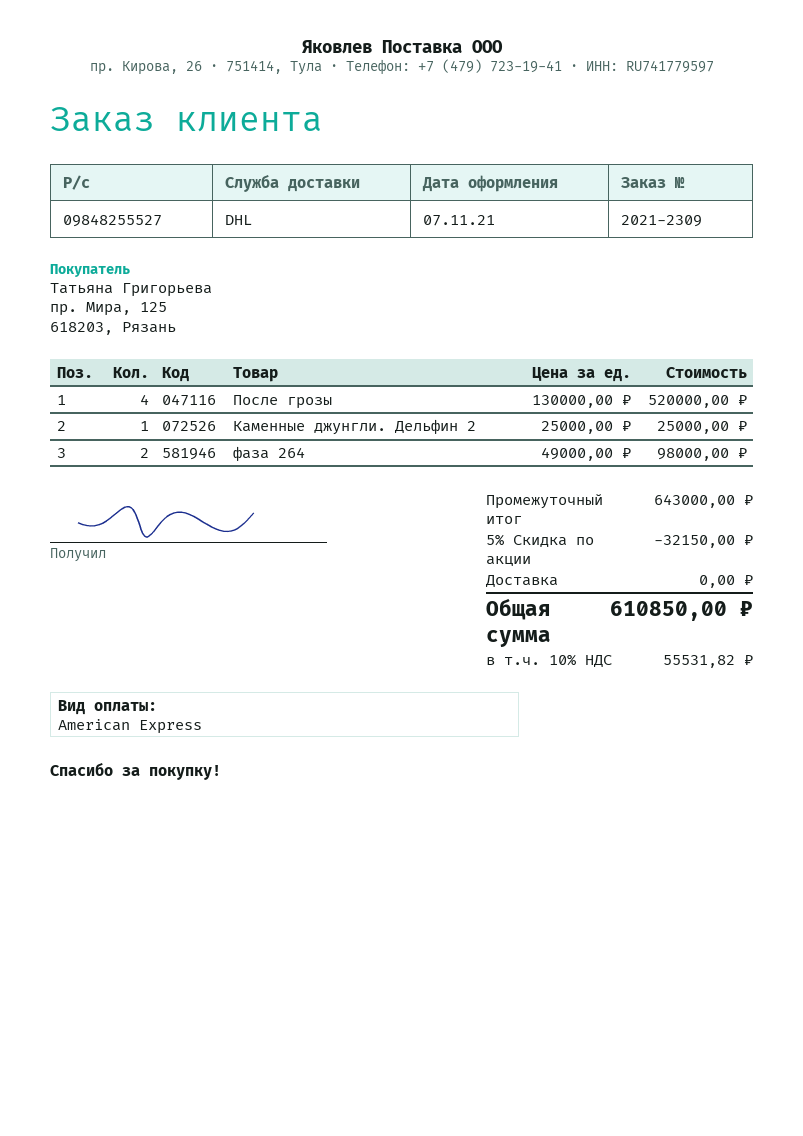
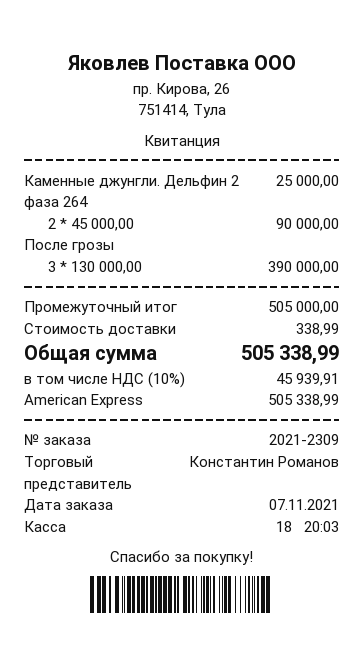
После грозы: 4 x 130000.00 = 520000.00 -> 3 x 130000.00 = 390000.00
фаза 264: 2 x 49000.00 = 98000.00 -> 2 x 45000.00 = 90000.00
subtotal: 643000.00 -> 505000.00
discount: 5% = 32150.00 -> none
shipping: 0.00 -> 338.99
tax: 10% = 55531.82 -> 10% = 45939.91
total: 610850.00 -> 505338.99

